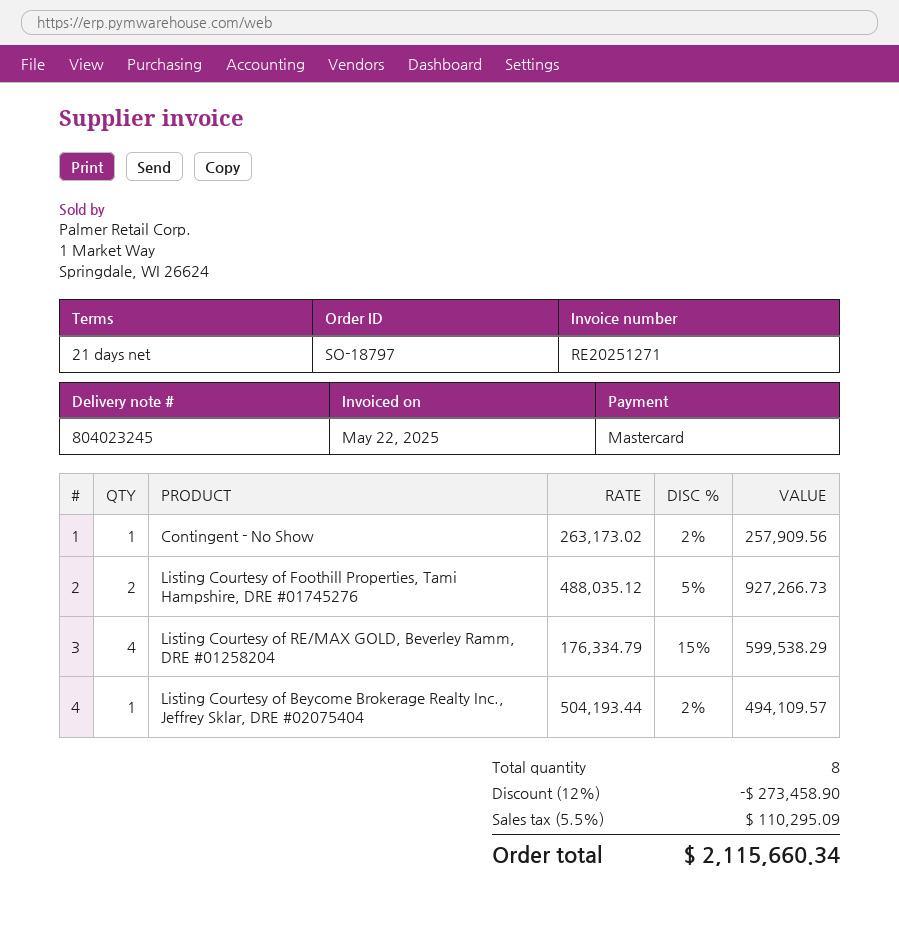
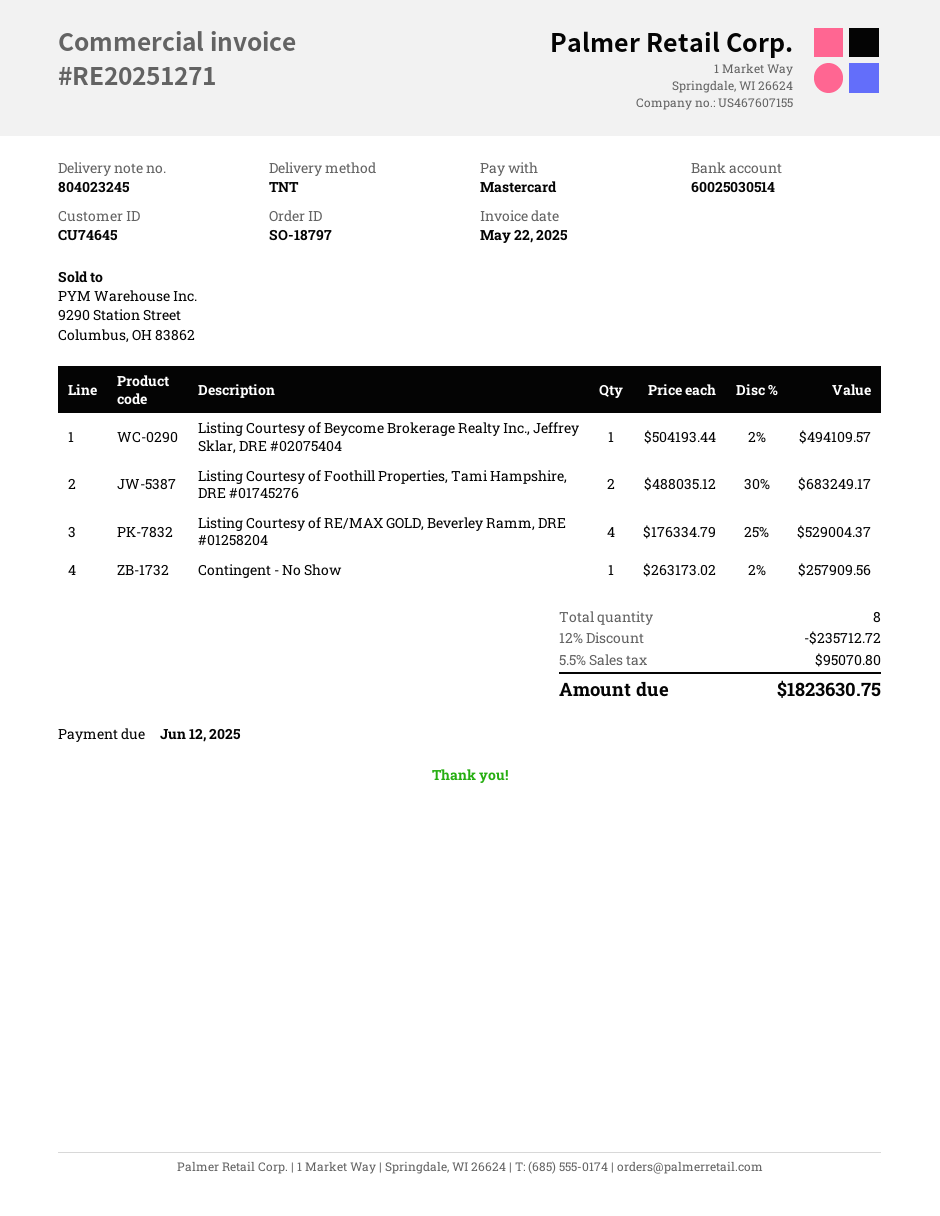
Listing Courtesy of Foothill Properties, Tami Hampshire, DRE #01745276: 2 x 488035.12 - 5% = 927266.73 -> 2 x 488035.12 - 30% = 683249.17
Listing Courtesy of RE/MAX GOLD, Beverley Ramm, DRE #01258204: 4 x 176334.79 - 15% = 599538.29 -> 4 x 176334.79 - 25% = 529004.37
discount: 12% = 273458.90 -> 12% = 235712.72
tax: 5.5% = 110295.09 -> 5.5% = 95070.80
total: 2115660.34 -> 1823630.75

